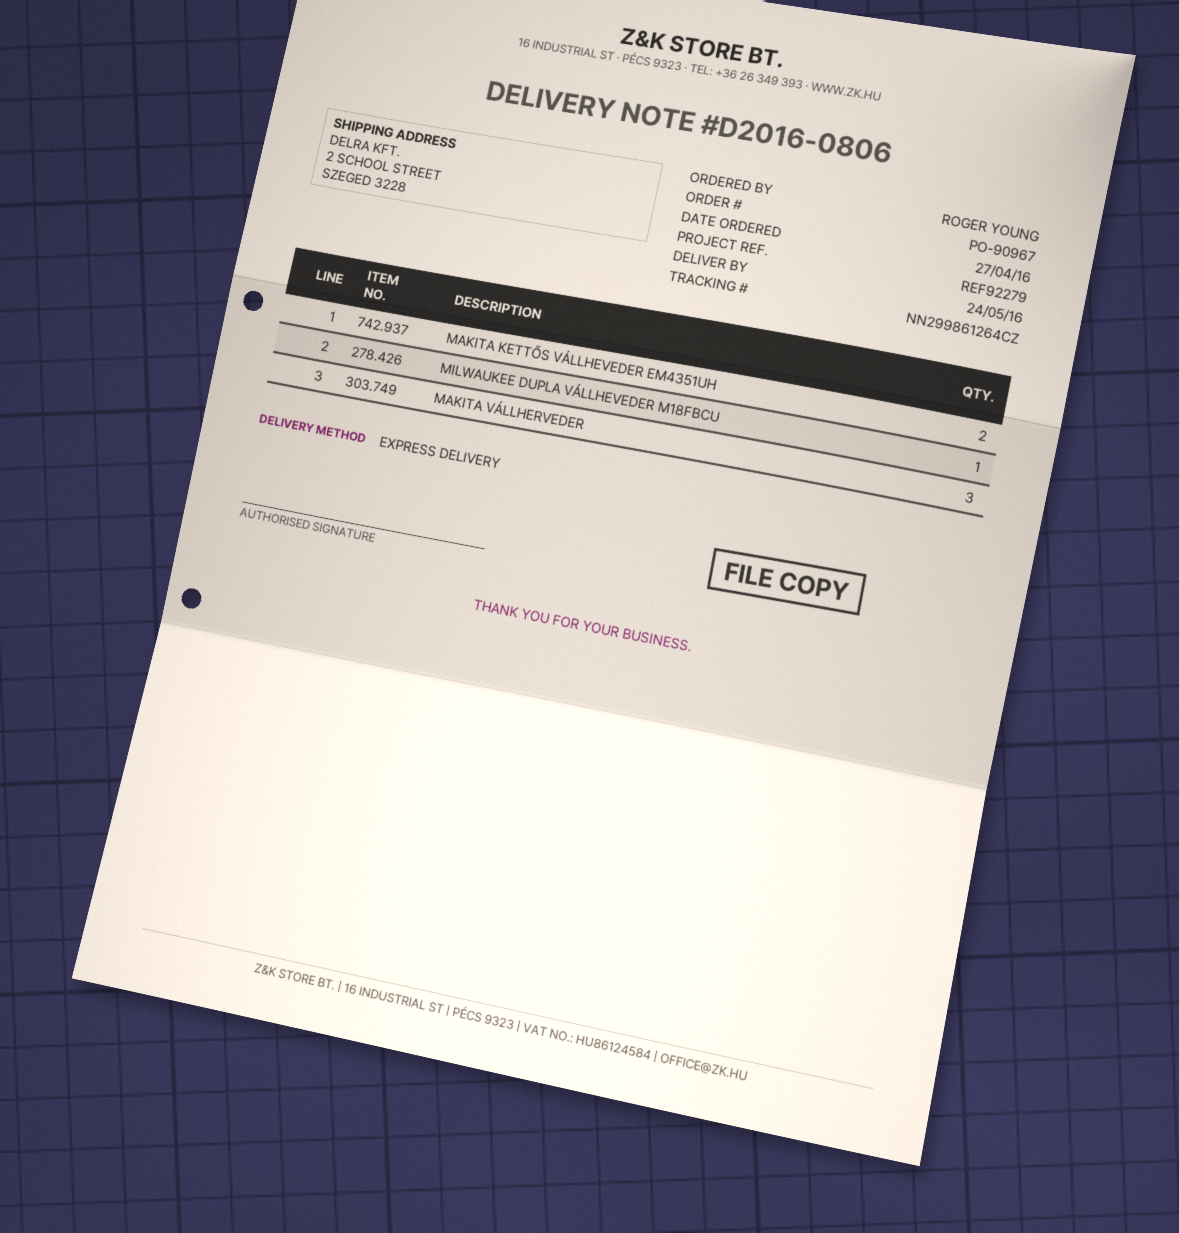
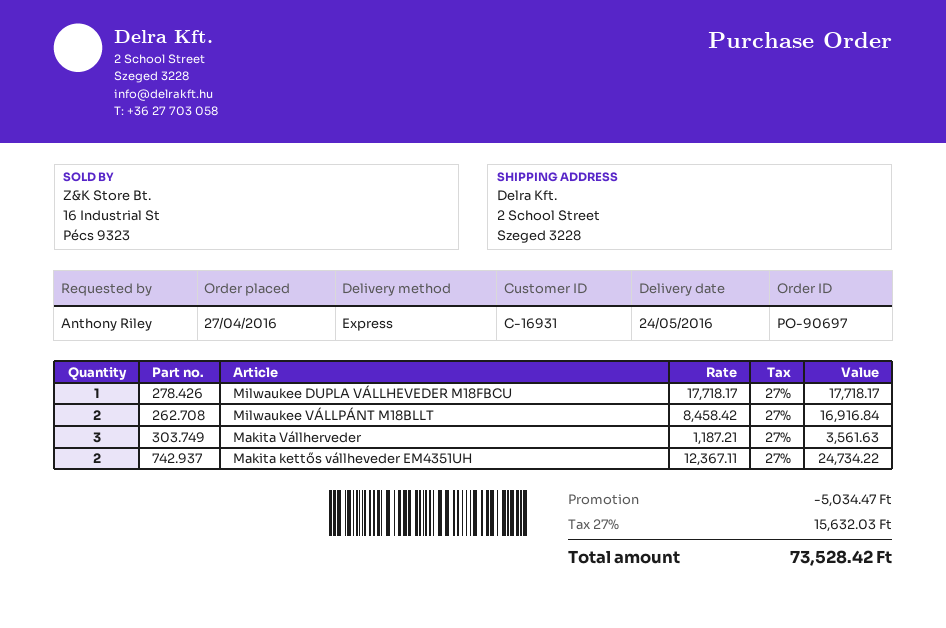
order number: PO-90967 -> PO-90697
ordered by: ROGER YOUNG -> Anthony Riley
Milwaukee VÁLLPÁNT M18BLLT: none -> 2

